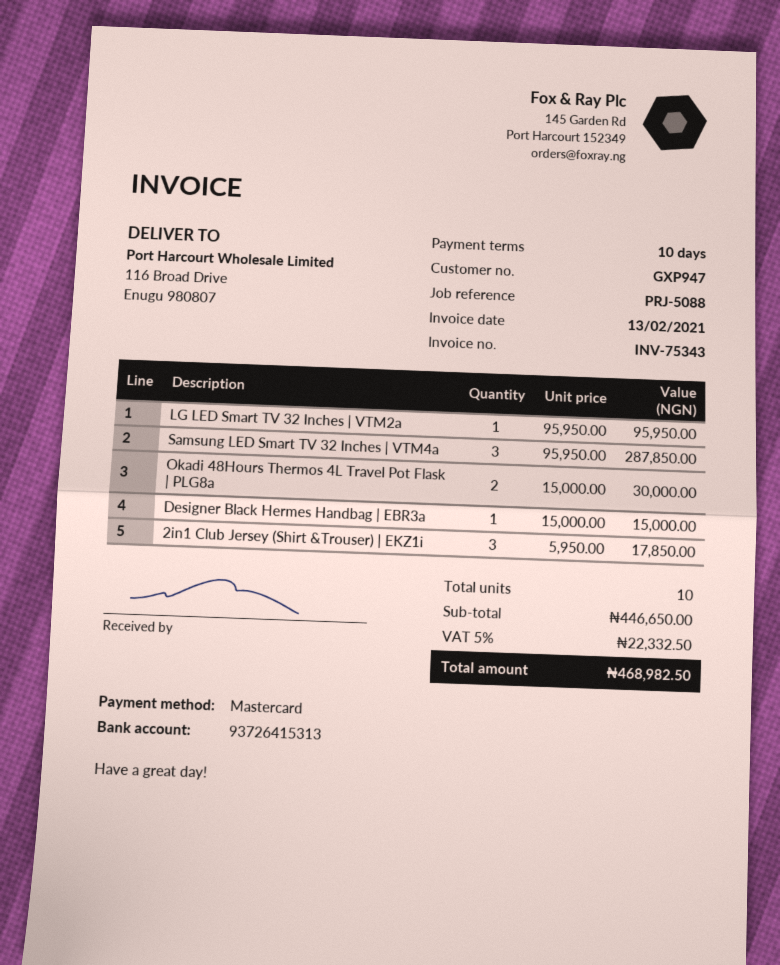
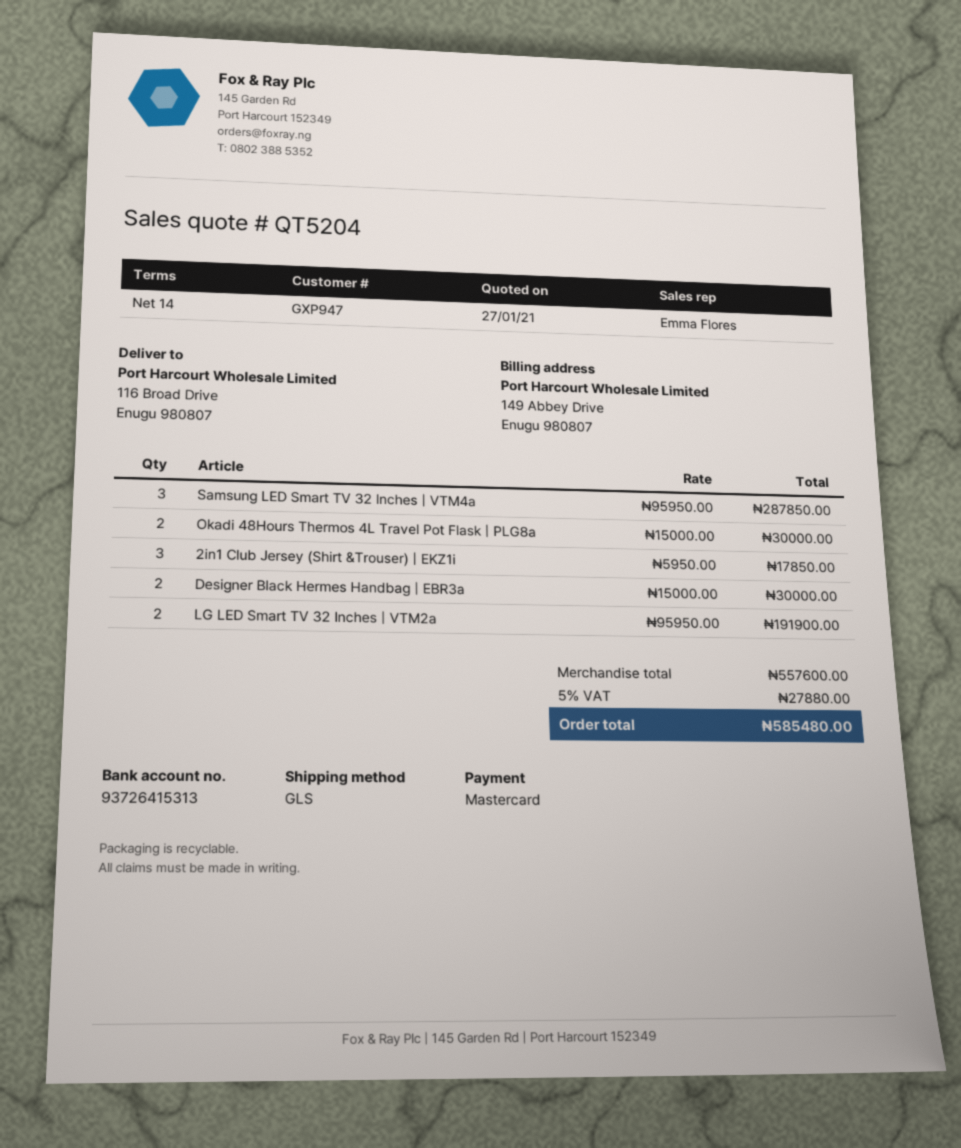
payment terms: 10 days -> 14 days
LG LED Smart TV 32 Inches | VTM2a: 1 x 95950.00 = 95950.00 -> 2 x 95950.00 = 191900.00
Designer Black Hermes Handbag | EBR3a: 1 x 15000.00 = 15000.00 -> 2 x 15000.00 = 30000.00
subtotal: 446650.00 -> 557600.00
tax: 5% = 22332.50 -> 5% = 27880.00
total: 468982.50 -> 585480.00

